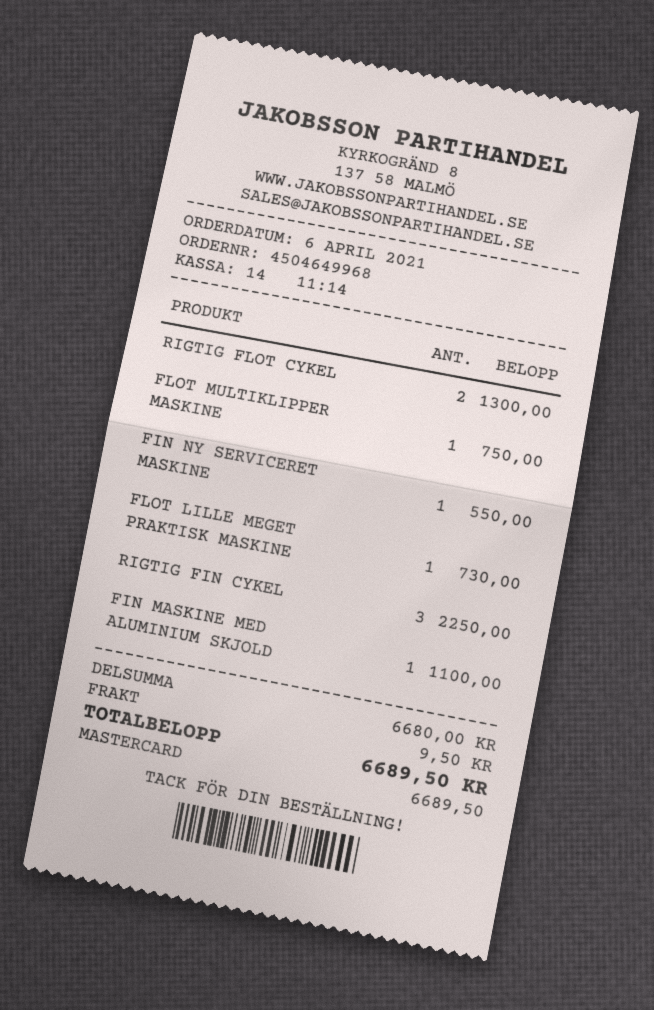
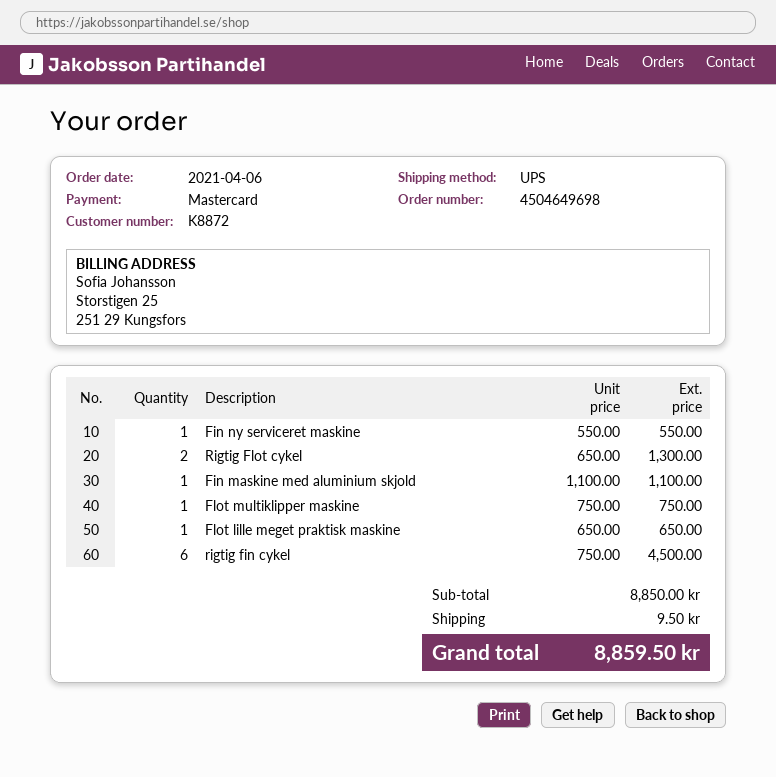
order number: 4504649968 -> 4504649698
FLOT LILLE MEGET PRAKTISK MASKINE: 1 for 730.00 -> 1 for 650.00
RIGTIG FIN CYKEL: 3 for 2250.00 -> 6 for 4500.00
subtotal: 6680.00 -> 8850.00
total: 6689.50 -> 8859.50

